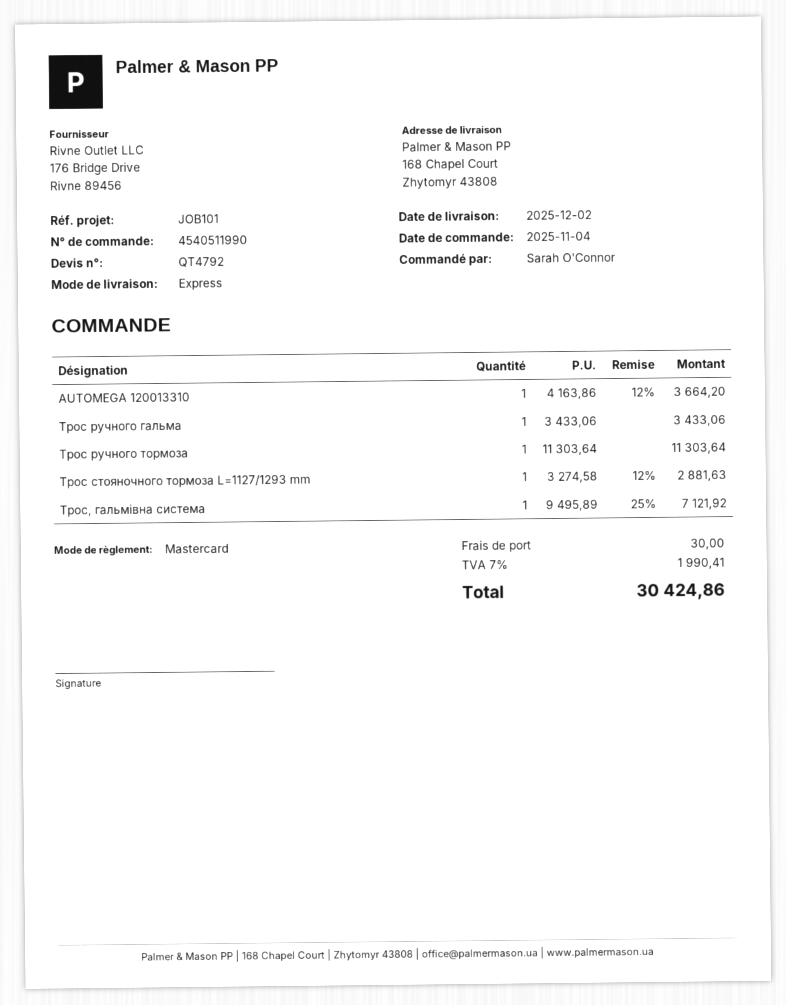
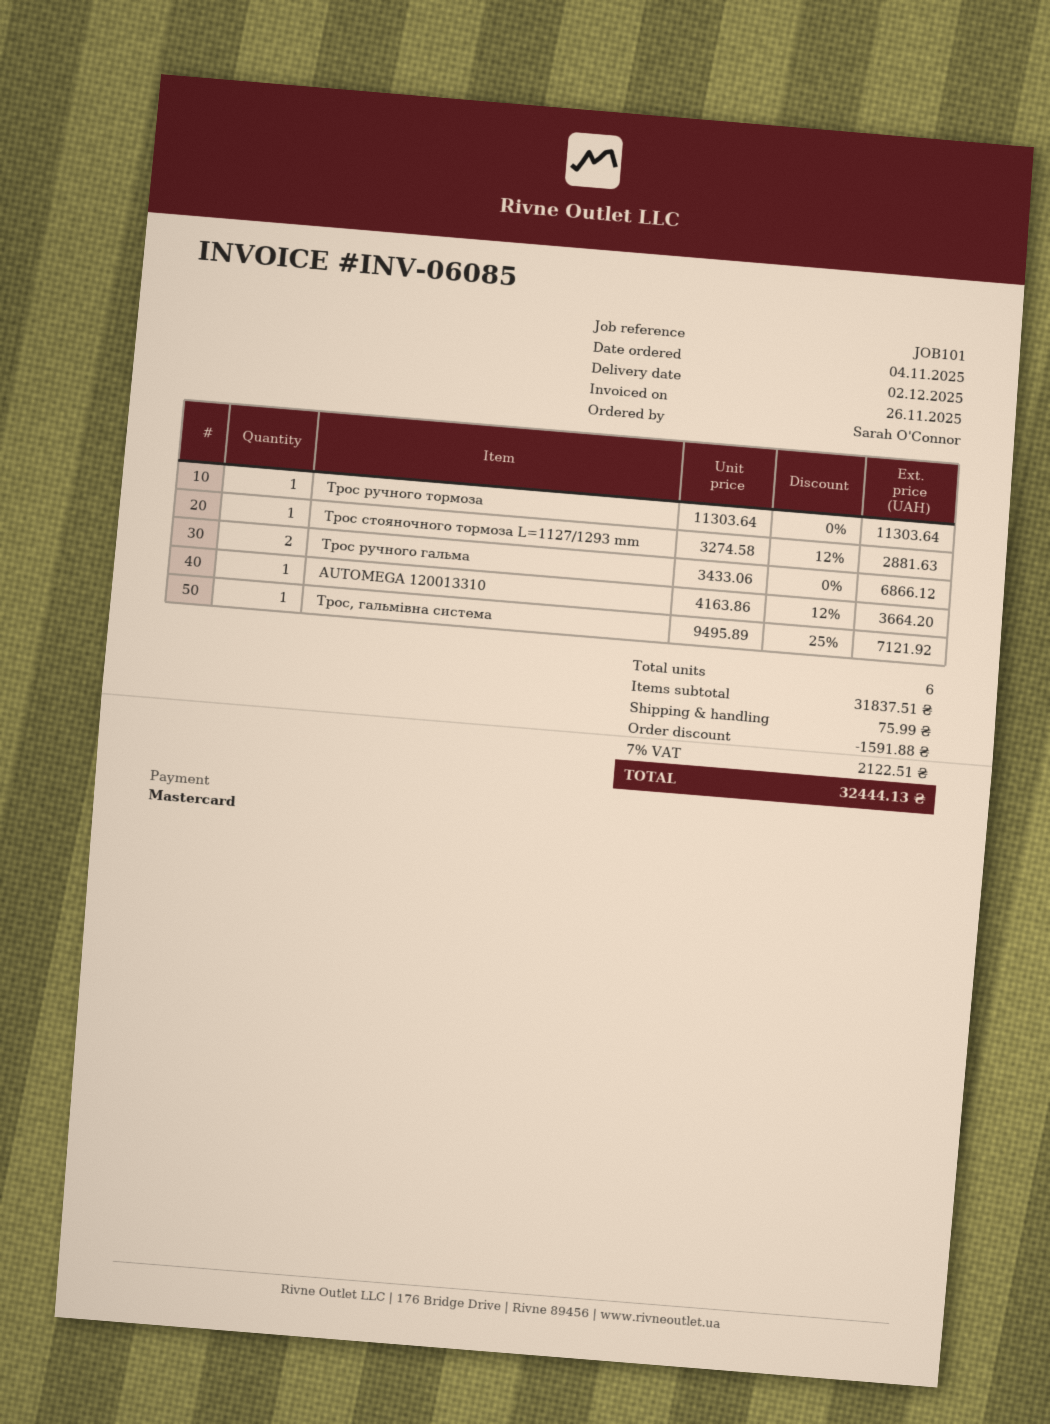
Трос ручного гальма: 1 x 3433.06 = 3433.06 -> 2 x 3433.06 = 6866.12
discount: none -> 1591.88
shipping: 30.00 -> 75.99
tax: 7% = 1990.41 -> 7% = 2122.51
total: 30424.86 -> 32444.13

